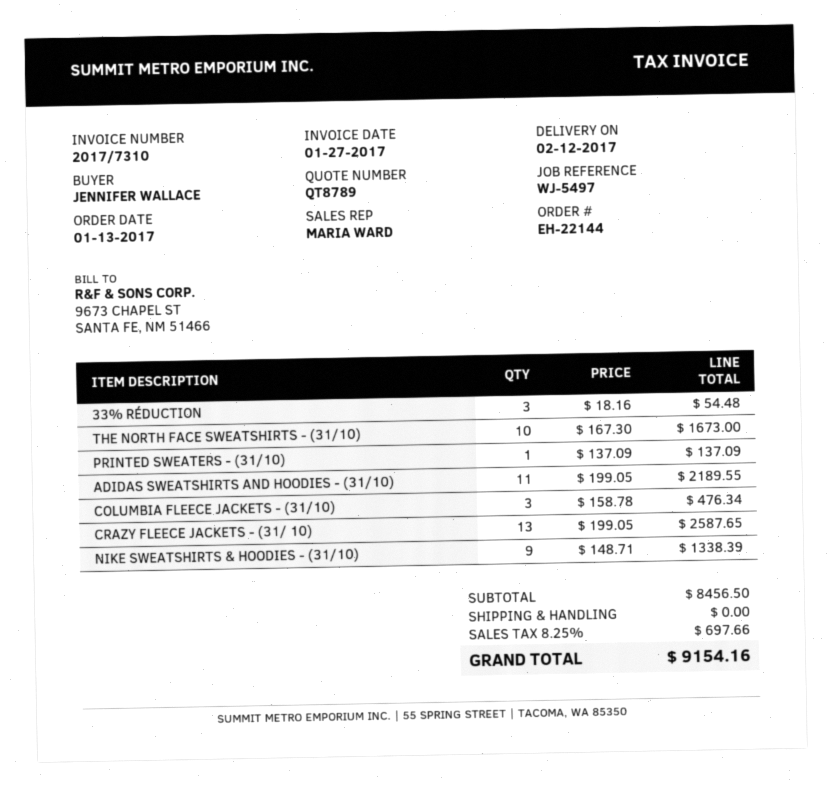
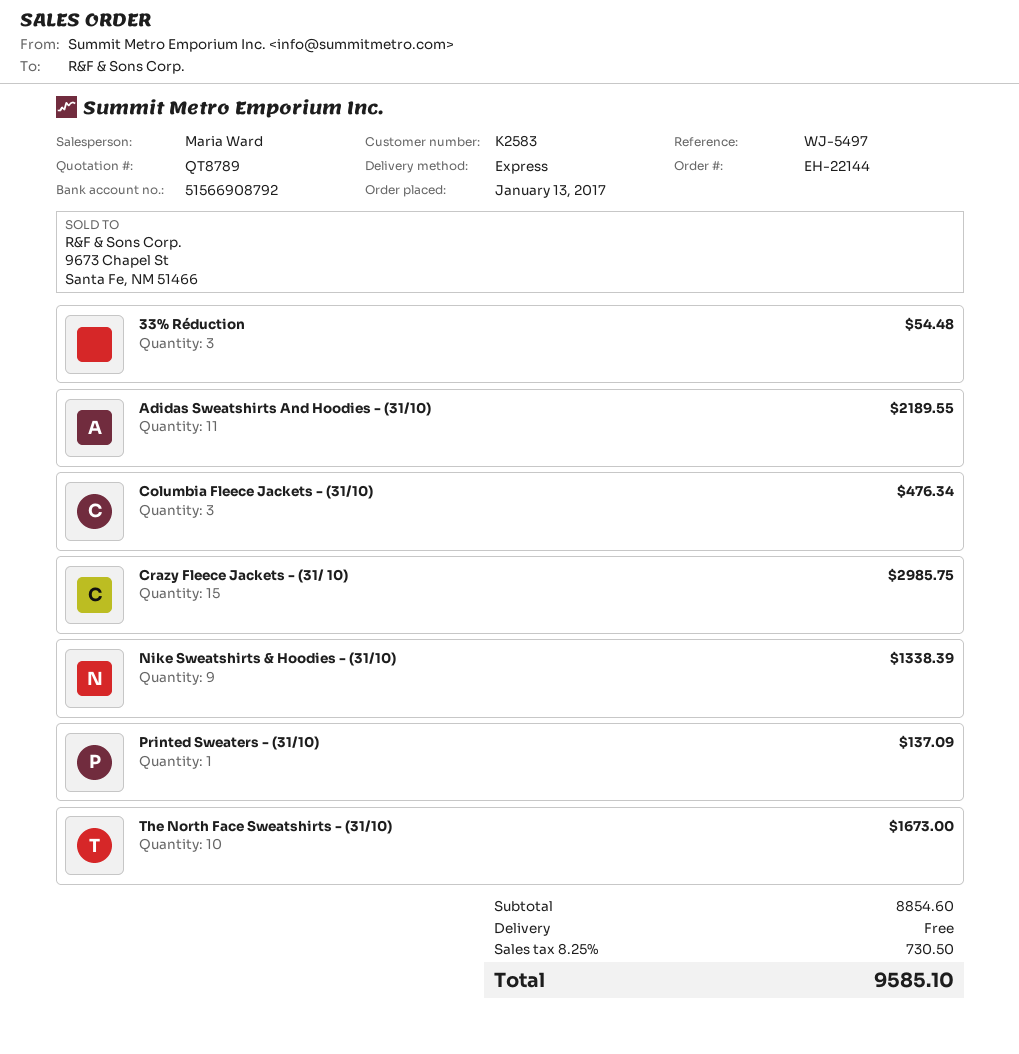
CRAZY FLEECE JACKETS - (31/ 10): 13 for 2587.65 -> 15 for 2985.75
subtotal: 8456.50 -> 8854.60
tax: 8.25% = 697.66 -> 8.25% = 730.50
total: 9154.16 -> 9585.10

